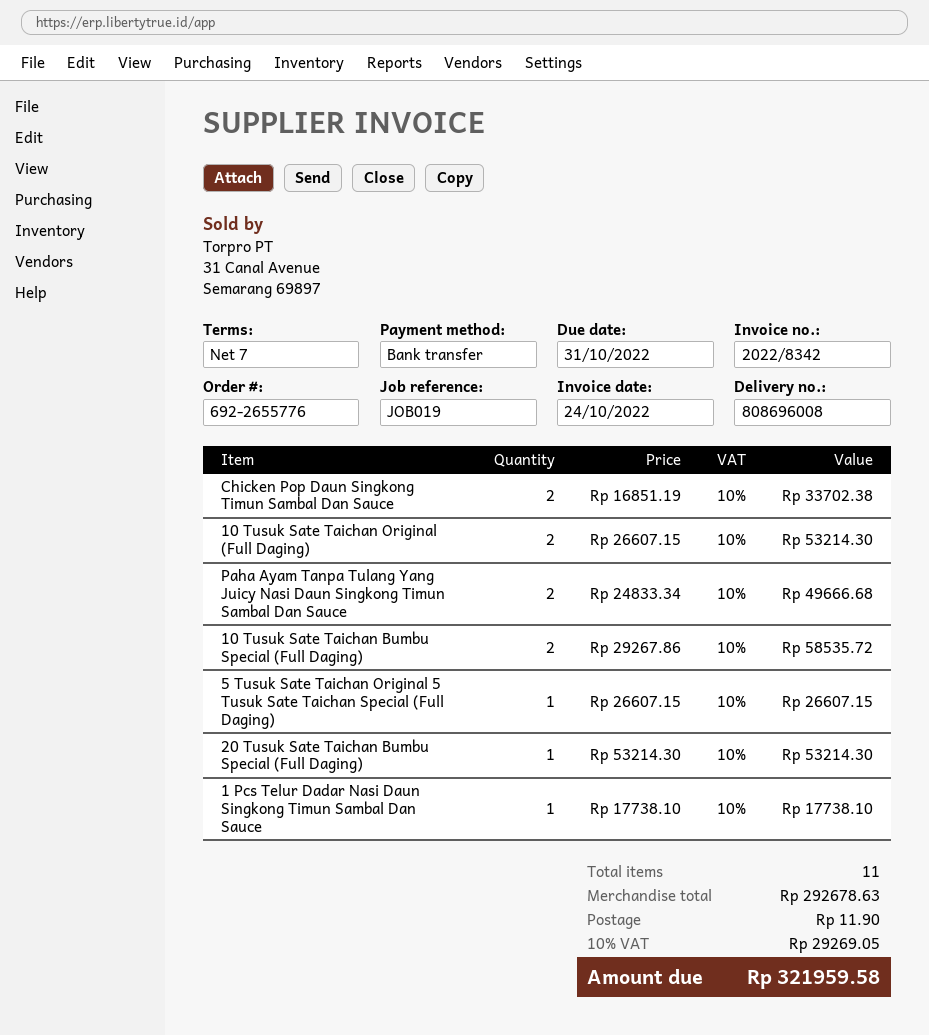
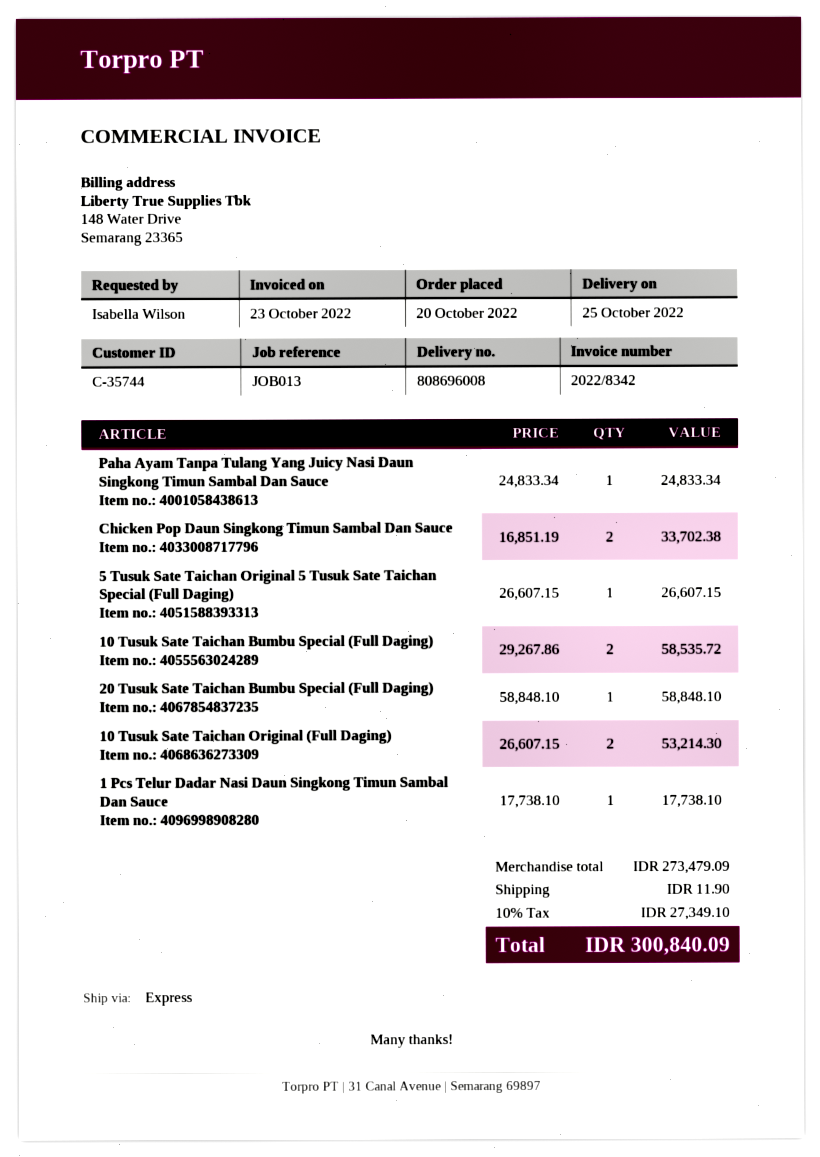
invoice date: 2022-10-24 -> 2022-10-23
reference: JOB019 -> JOB013
Paha Ayam Tanpa Tulang Yang Juicy Nasi Daun Singkong Timun Sambal Dan Sauce: 2 x 24833.34 = 49666.68 -> 1 x 24833.34 = 24833.34
20 Tusuk Sate Taichan Bumbu Special (Full Daging): 1 x 53214.30 = 53214.30 -> 1 x 58848.10 = 58848.10
subtotal: 292678.63 -> 273479.09
tax: 10% = 29269.05 -> 10% = 27349.10
total: 321959.58 -> 300840.09

